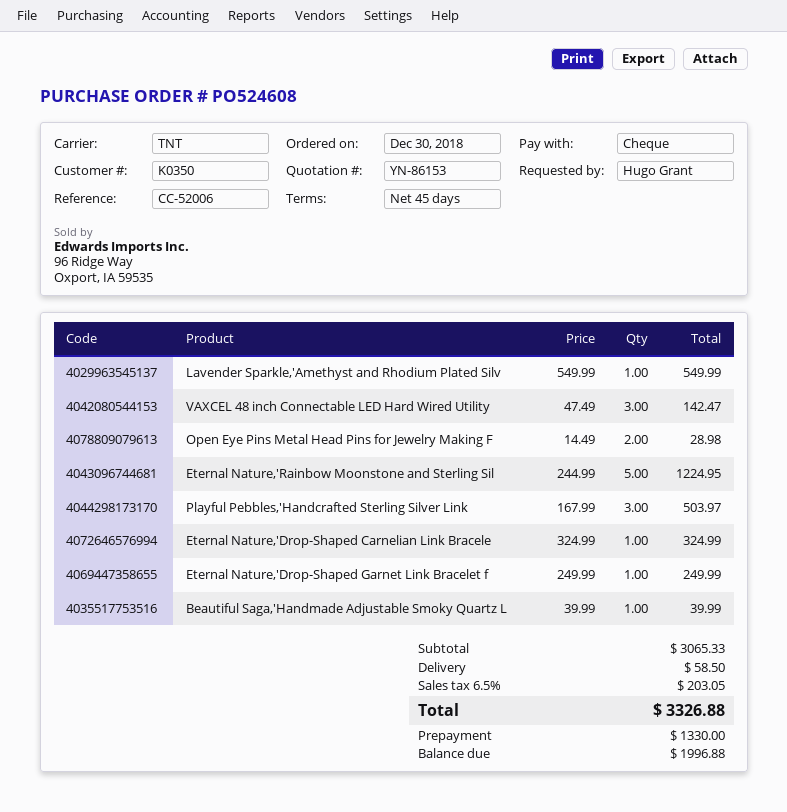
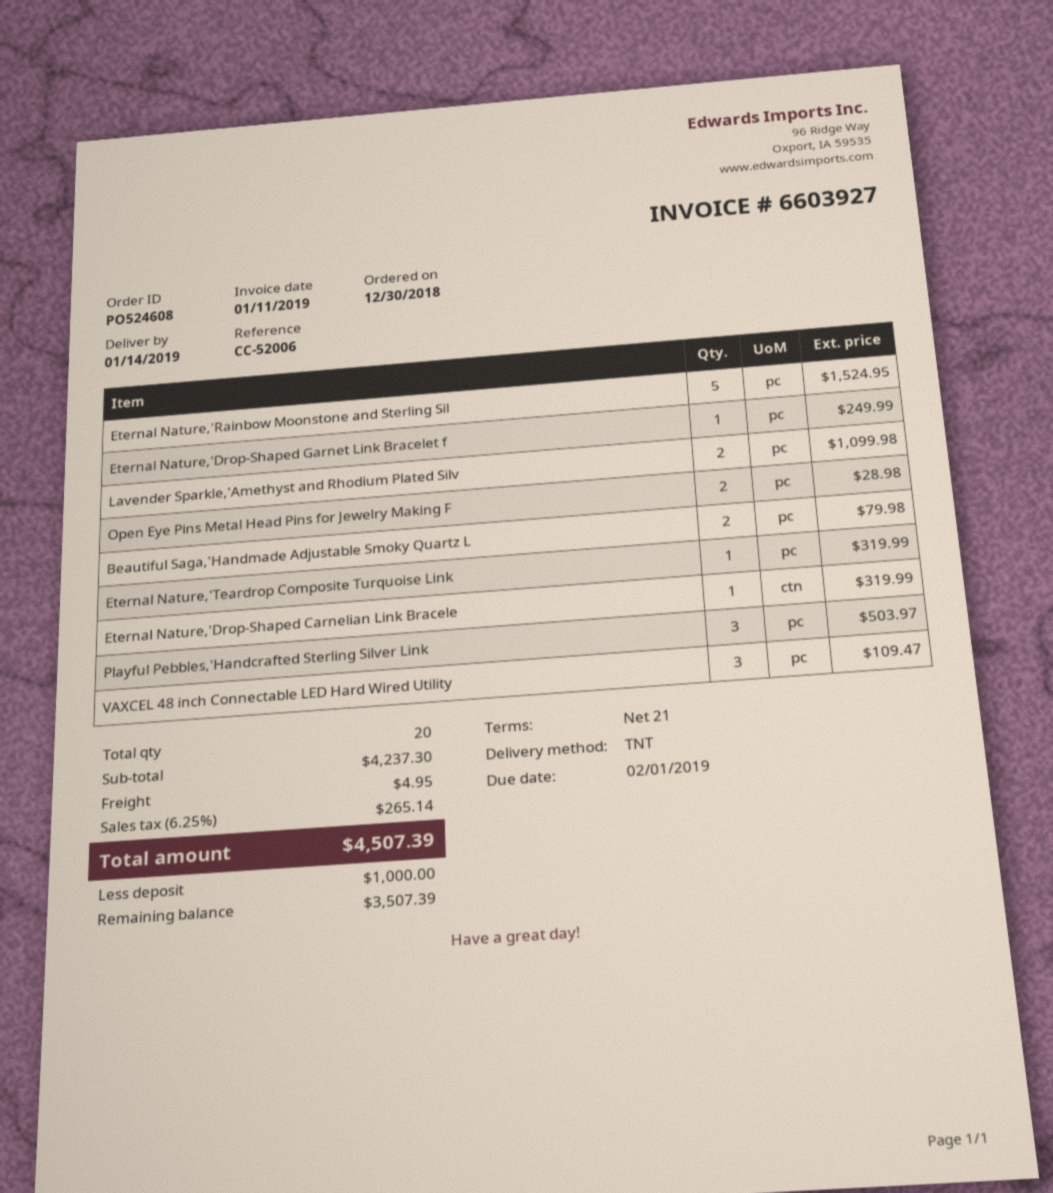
payment terms: 45 days -> 21 days
Lavender Sparkle,'Amethyst and Rhodium Plated Silv: 1 for 549.99 -> 2 for 1099.98
VAXCEL 48 inch Connectable LED Hard Wired Utility: 3 for 142.47 -> 3 for 109.47
Eternal Nature,'Rainbow Moonstone and Sterling Sil: 5 for 1224.95 -> 5 for 1524.95
Eternal Nature,'Drop-Shaped Carnelian Link Bracele: 1 for 324.99 -> 1 for 319.99
Beautiful Saga,'Handmade Adjustable Smoky Quartz L: 1 for 39.99 -> 2 for 79.98
Eternal Nature,'Teardrop Composite Turquoise Link: none -> 1 for 319.99
subtotal: 3065.33 -> 4237.30
shipping: 58.50 -> 4.95
tax: 6.5% = 203.05 -> 6.25% = 265.14
total: 3326.88 -> 4507.39
deposit: 1330.00 -> 1000.00
balance: 1996.88 -> 3507.39

